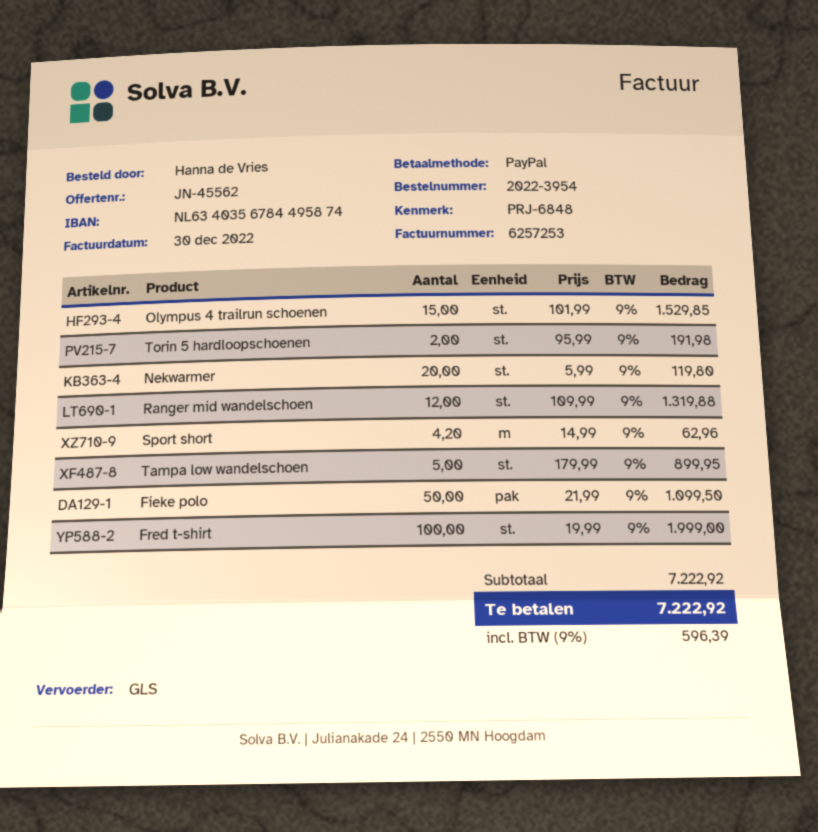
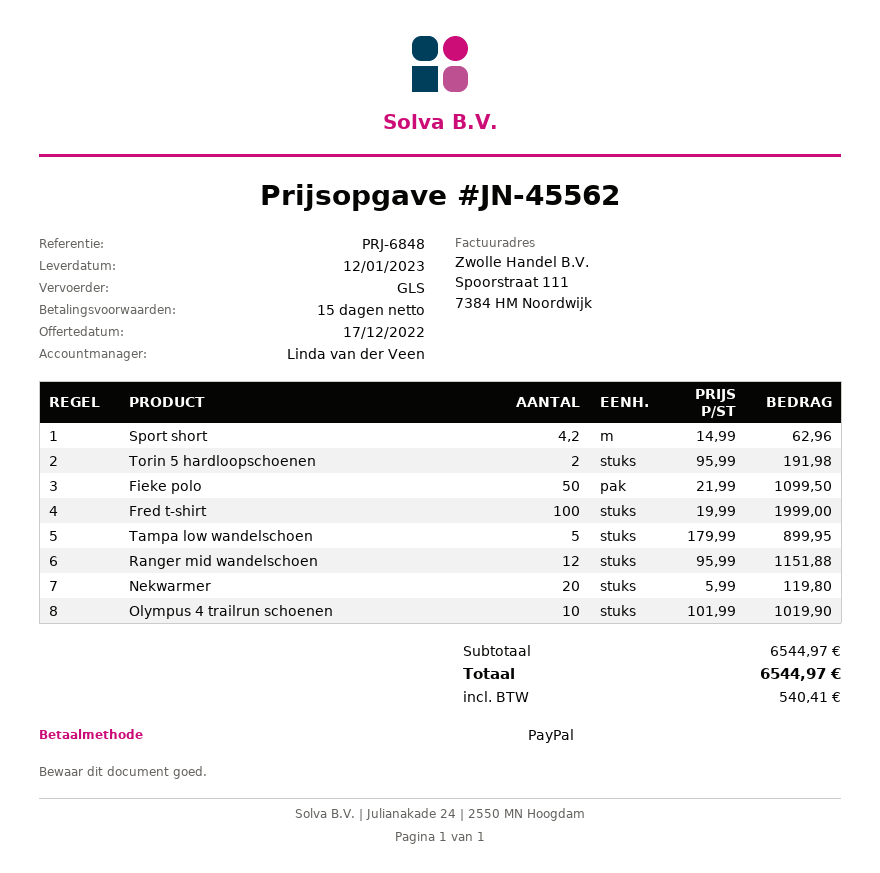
Olympus 4 trailrun schoenen: 15 x 101.99 = 1529.85 -> 10 x 101.99 = 1019.90
Ranger mid wandelschoen: 12 x 109.99 = 1319.88 -> 12 x 95.99 = 1151.88
subtotal: 7222.92 -> 6544.97
tax: 596.39 -> 540.41
total: 7222.92 -> 6544.97

